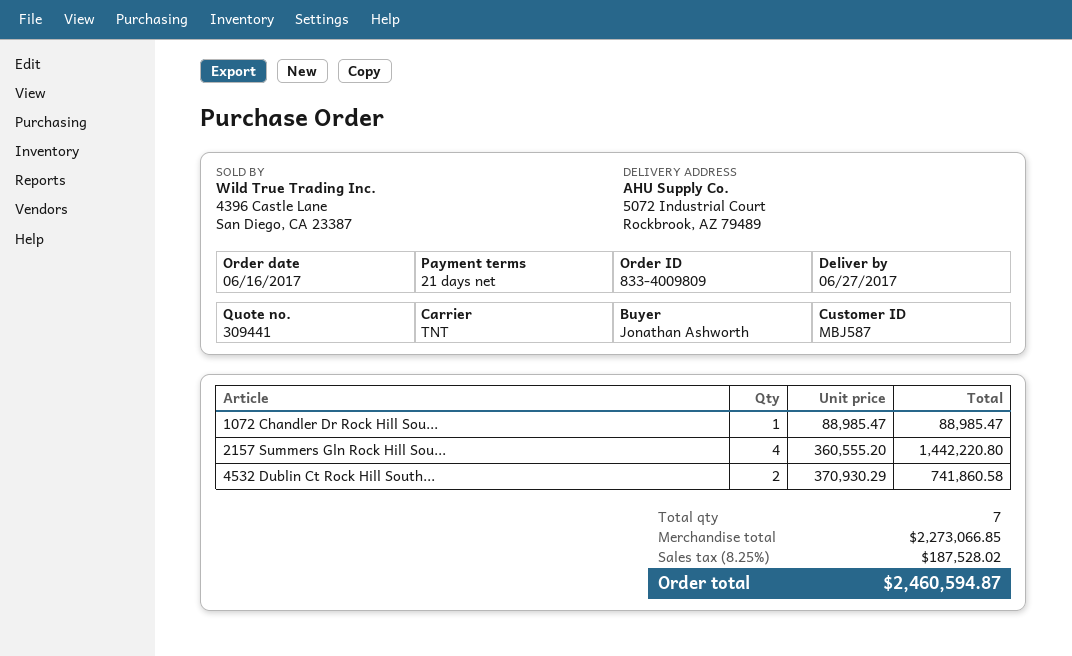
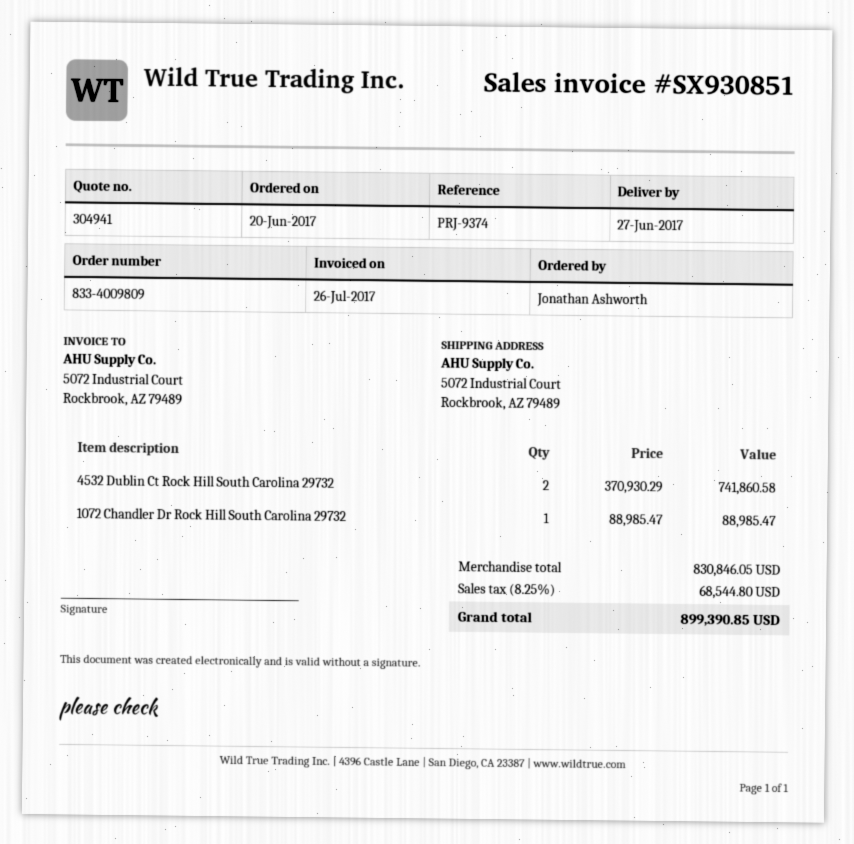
quote number: 309441 -> 304941
order date: 2017-06-16 -> 2017-06-20
2157 Summers Gln Rock Hill Sou...: 4 x 360555.20 = 1442220.80 -> none
subtotal: 2273066.85 -> 830846.05
tax: 8.25% = 187528.02 -> 8.25% = 68544.80
total: 2460594.87 -> 899390.85

